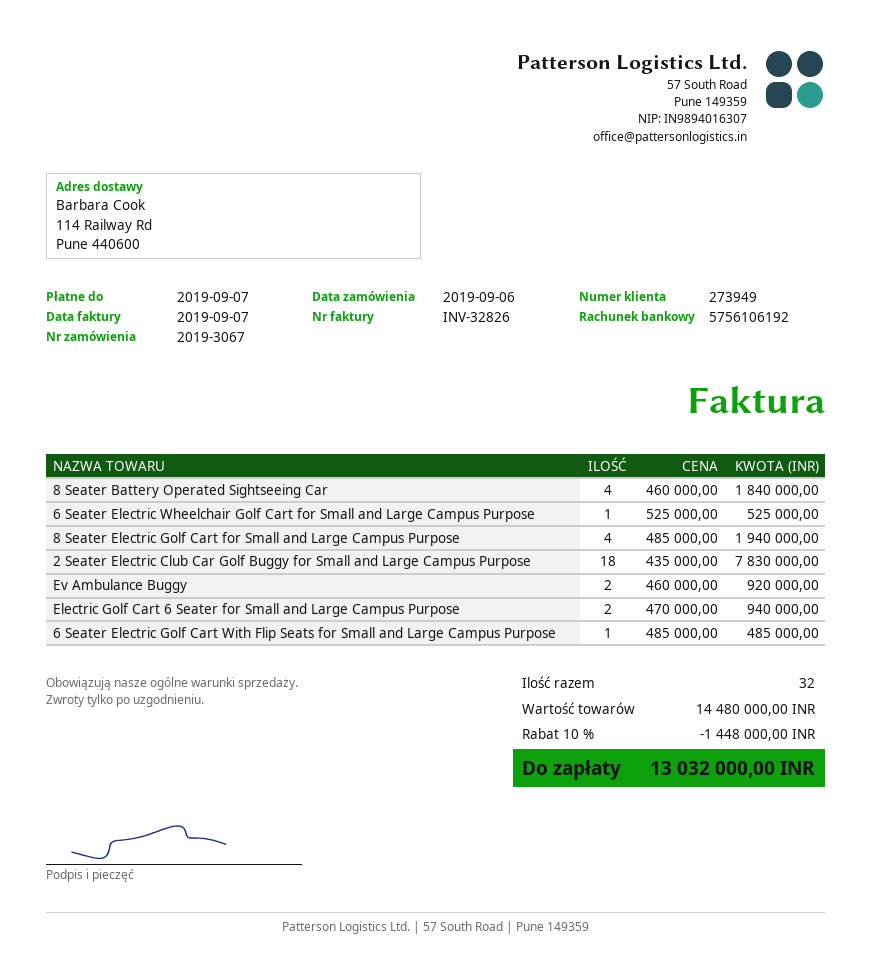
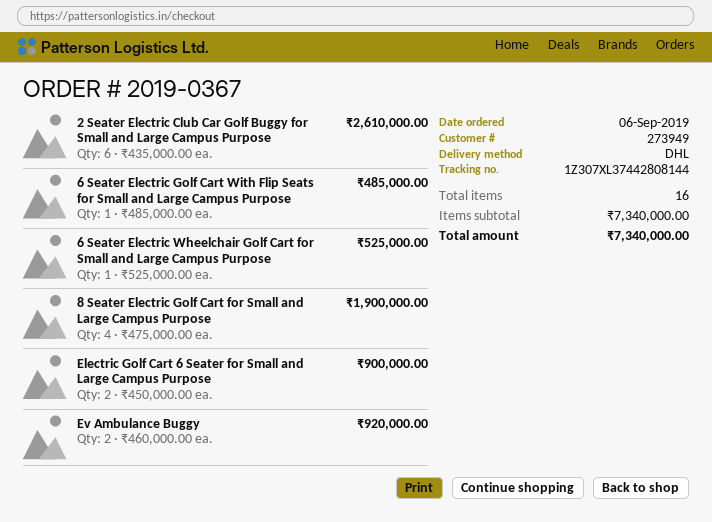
order number: 2019-3067 -> 2019-0367
8 Seater Battery Operated Sightseeing Car: 4 x 460000.00 = 1840000.00 -> none
8 Seater Electric Golf Cart for Small and Large Campus Purpose: 4 x 485000.00 = 1940000.00 -> 4 x 475000.00 = 1900000.00
2 Seater Electric Club Car Golf Buggy for Small and Large Campus Purpose: 18 x 435000.00 = 7830000.00 -> 6 x 435000.00 = 2610000.00
Electric Golf Cart 6 Seater for Small and Large Campus Purpose: 2 x 470000.00 = 940000.00 -> 2 x 450000.00 = 900000.00
total quantity: 32 -> 16
subtotal: 14480000.00 -> 7340000.00
discount: 10% = 1448000.00 -> none
total: 13032000.00 -> 7340000.00

